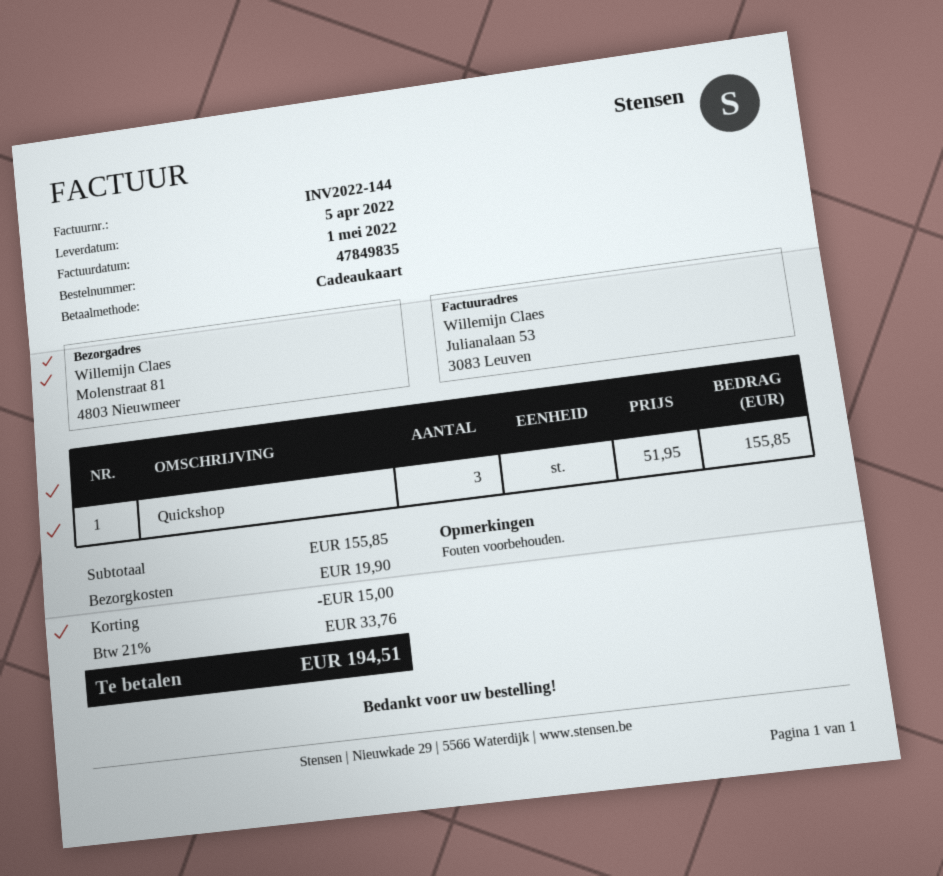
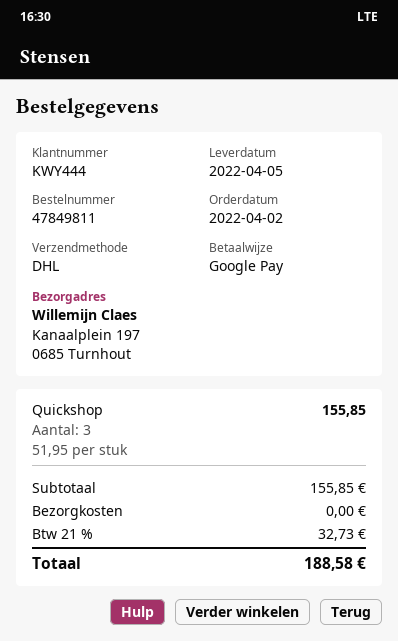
order number: 47849835 -> 47849811
payment method: gift card -> Google Pay
ship to: Molenstraat 81, 4803 Nieuwmeer -> Kanaalplein 197, 0685 Turnhout
discount: 15.00 -> none
shipping: 19.90 -> 0.00
tax: 21% = 33.76 -> 21% = 32.73
total: 194.51 -> 188.58

